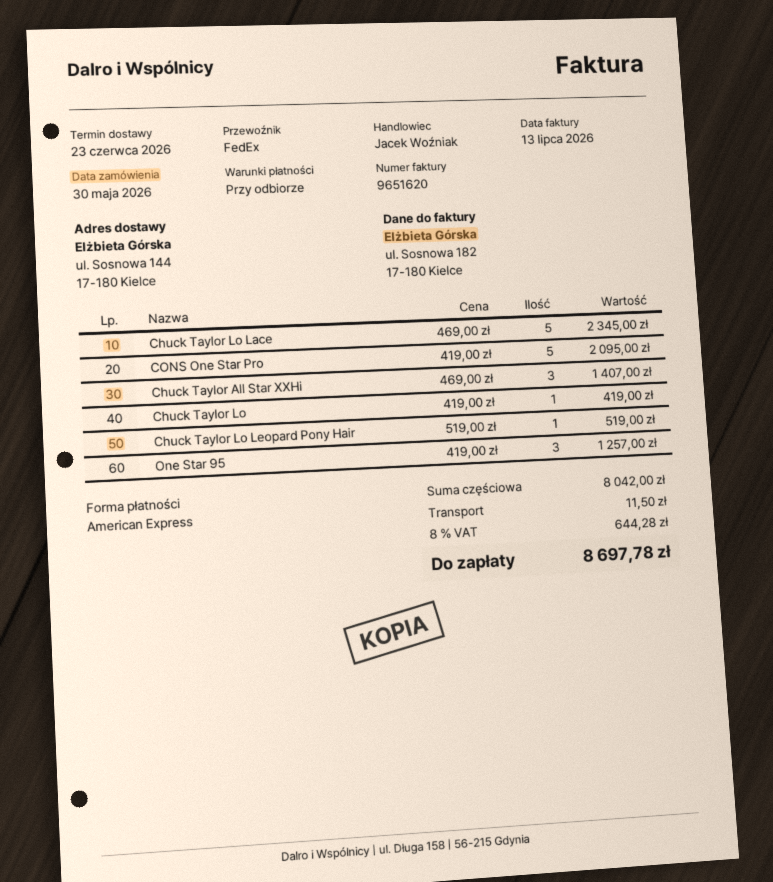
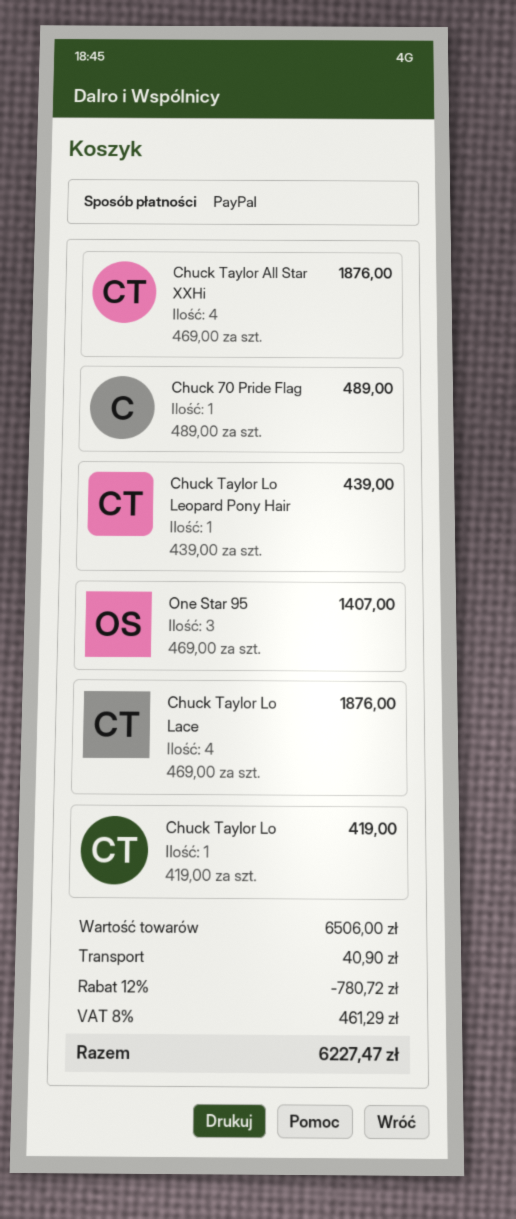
payment method: American Express -> PayPal
Chuck Taylor Lo Lace: 5 x 469.00 = 2345.00 -> 4 x 469.00 = 1876.00
CONS One Star Pro: 5 x 419.00 = 2095.00 -> none
Chuck Taylor All Star XXHi: 3 x 469.00 = 1407.00 -> 4 x 469.00 = 1876.00
Chuck Taylor Lo Leopard Pony Hair: 1 x 519.00 = 519.00 -> 1 x 439.00 = 439.00
One Star 95: 3 x 419.00 = 1257.00 -> 3 x 469.00 = 1407.00
Chuck 70 Pride Flag: none -> 1 x 489.00 = 489.00
subtotal: 8042.00 -> 6506.00
discount: none -> 12% = 780.72
shipping: 11.50 -> 40.90
tax: 8% = 644.28 -> 8% = 461.29
total: 8697.78 -> 6227.47

